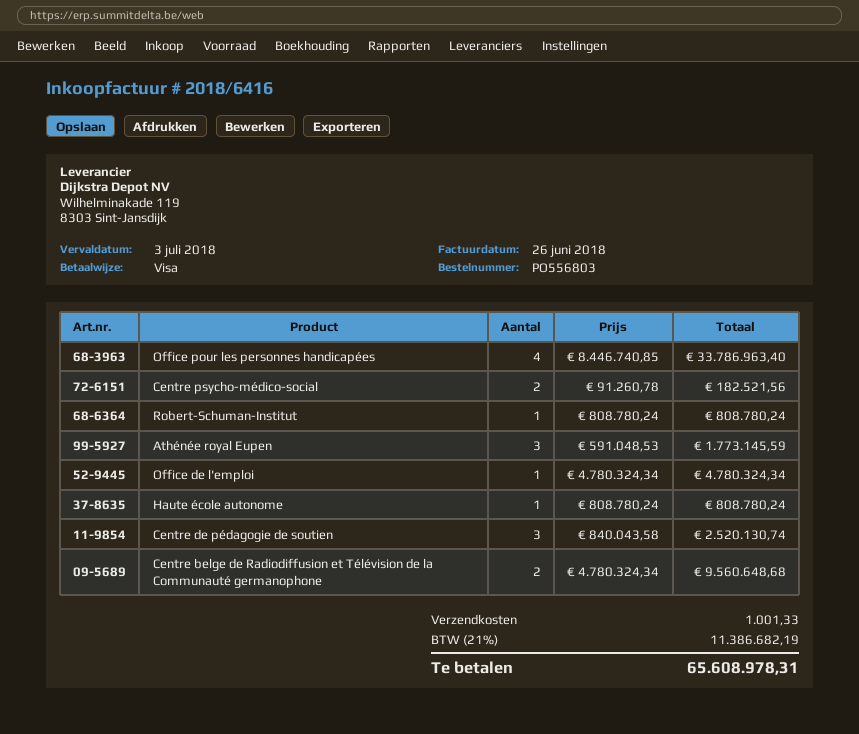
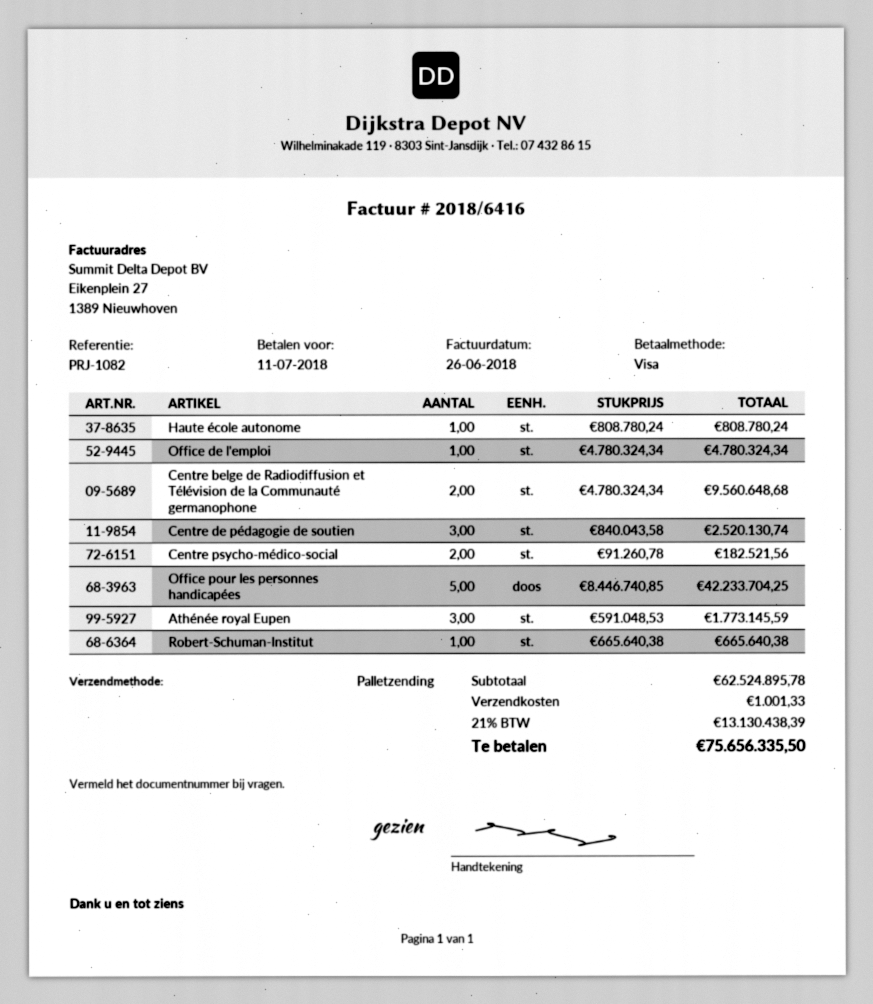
due date: 2018-07-03 -> 2018-07-11
Office pour les personnes handicapées: 4 x 8446740.85 = 33786963.40 -> 5 x 8446740.85 = 42233704.25
Robert-Schuman-Institut: 1 x 808780.24 = 808780.24 -> 1 x 665640.38 = 665640.38
tax: 21% = 11386682.19 -> 21% = 13130438.39
total: 65608978.31 -> 75656335.50

